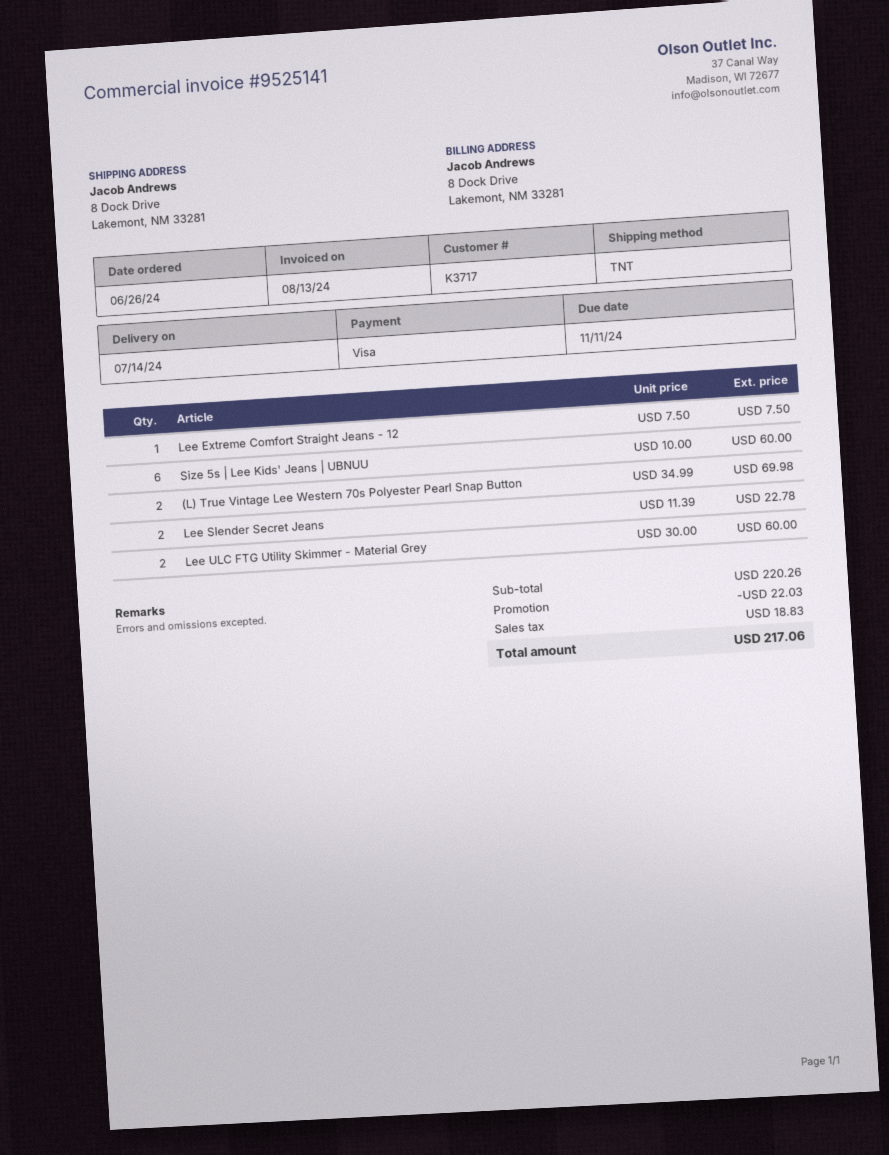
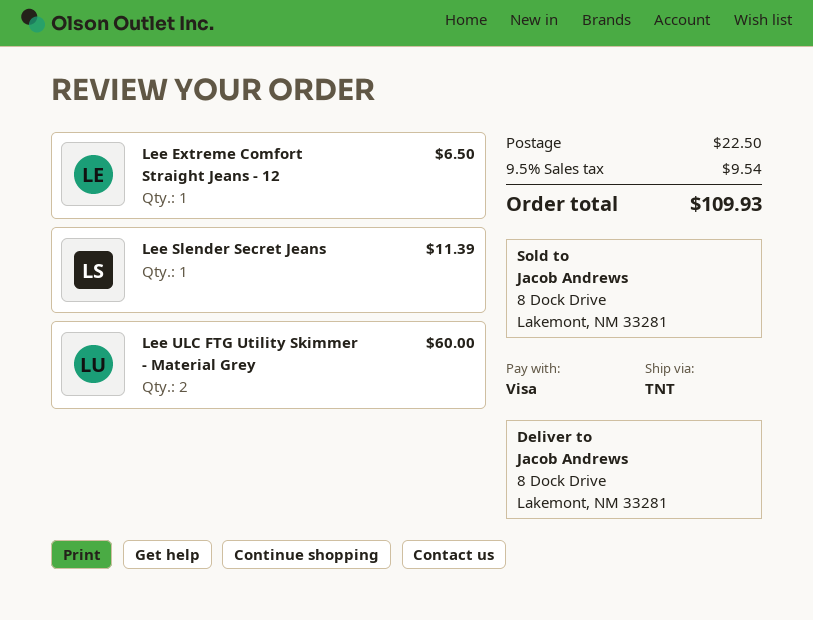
Lee Extreme Comfort Straight Jeans - 12: 1 for 7.50 -> 1 for 6.50
Size 5s | Lee Kids' Jeans | UBNUU: 6 for 60.00 -> none
(L) True Vintage Lee Western 70s Polyester Pearl Snap Button: 2 for 69.98 -> none
Lee Slender Secret Jeans: 2 for 22.78 -> 1 for 11.39
discount: 22.03 -> none
shipping: none -> 22.50
tax: 18.83 -> 9.54
total: 217.06 -> 109.93

